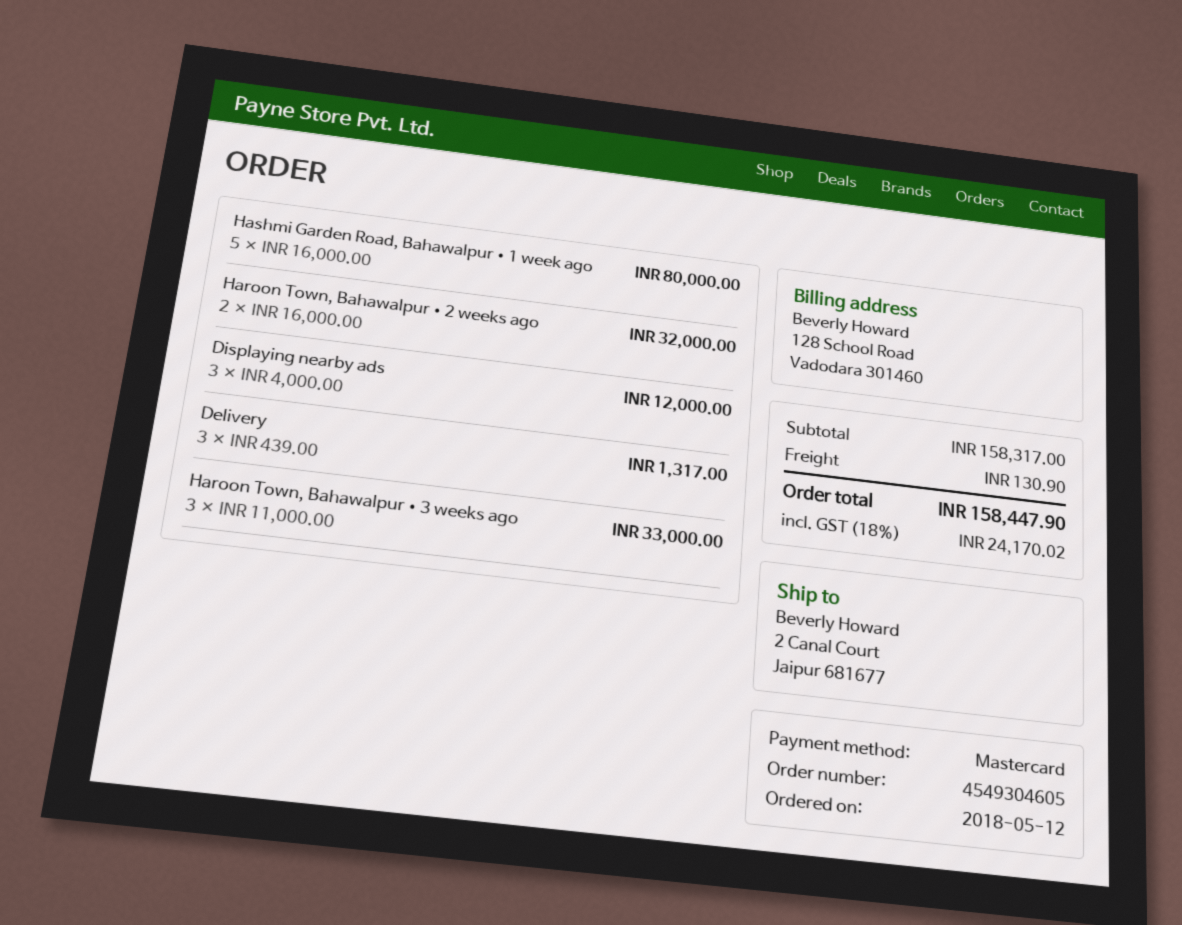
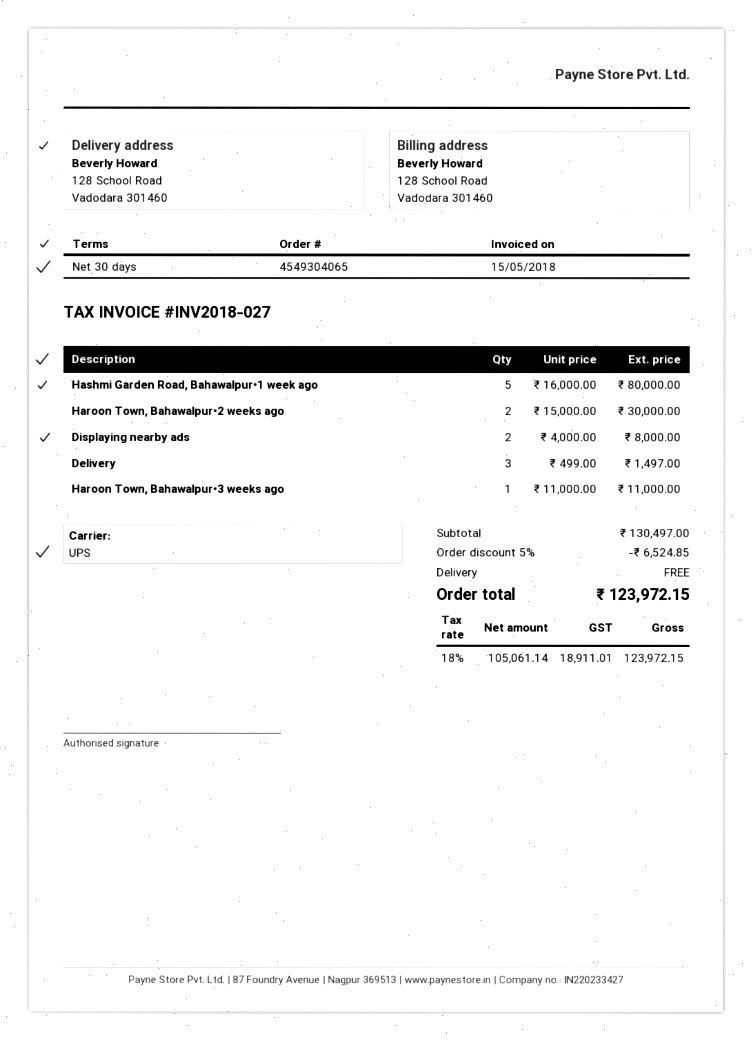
order number: 4549304605 -> 4549304065
ship to: 2 Canal Court, Jaipur 681677 -> 128 School Road, Vadodara 301460
Haroon Town, Bahawalpur•2 weeks ago: 2 x 16000.00 = 32000.00 -> 2 x 15000.00 = 30000.00
Displaying nearby ads: 3 x 4000.00 = 12000.00 -> 2 x 4000.00 = 8000.00
Delivery: 3 x 439.00 = 1317.00 -> 3 x 499.00 = 1497.00
Haroon Town, Bahawalpur•3 weeks ago: 3 x 11000.00 = 33000.00 -> 1 x 11000.00 = 11000.00
subtotal: 158317.00 -> 130497.00
discount: none -> 5% = 6524.85
shipping: 130.90 -> 0.00
tax: 18% = 24170.02 -> 18% = 18911.01
total: 158447.90 -> 123972.15

